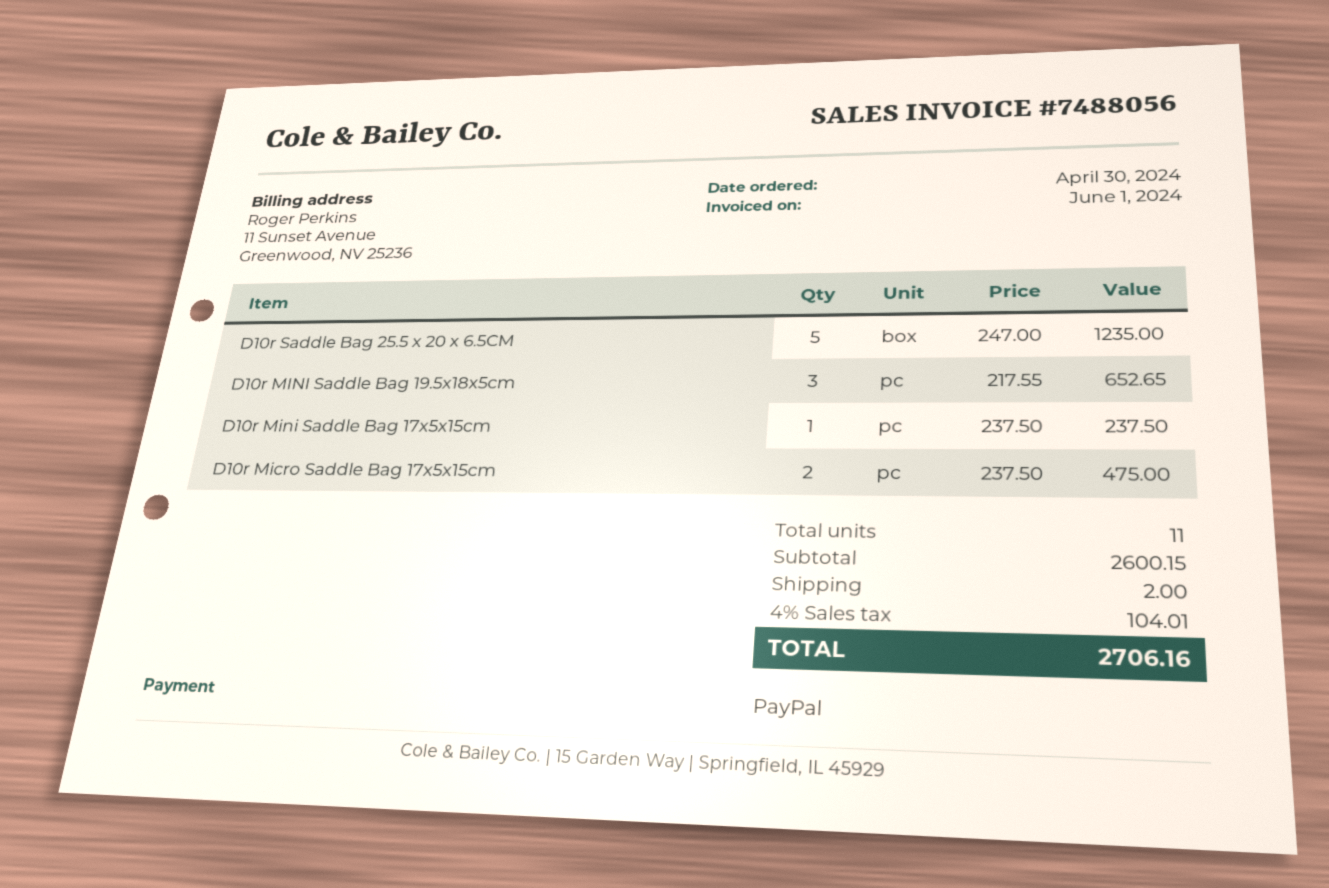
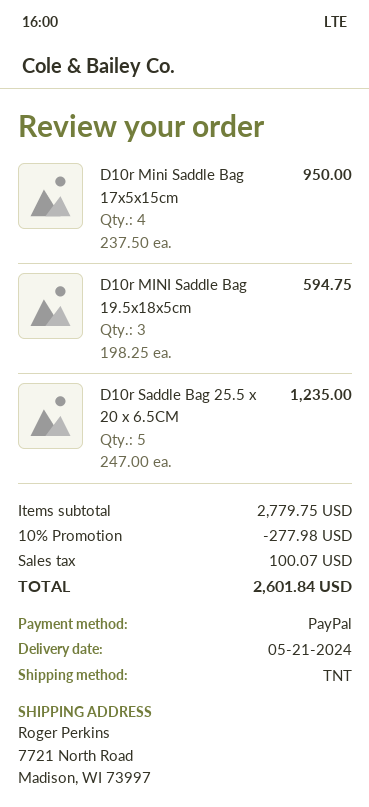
D10r MINI Saddle Bag 19.5x18x5cm: 3 x 217.55 = 652.65 -> 3 x 198.25 = 594.75
D10r Mini Saddle Bag 17x5x15cm: 1 x 237.50 = 237.50 -> 4 x 237.50 = 950.00
D10r Micro Saddle Bag 17x5x15cm: 2 x 237.50 = 475.00 -> none
subtotal: 2600.15 -> 2779.75
discount: none -> 10% = 277.98
shipping: 2.00 -> none
tax: 104.01 -> 100.07
total: 2706.16 -> 2601.84

